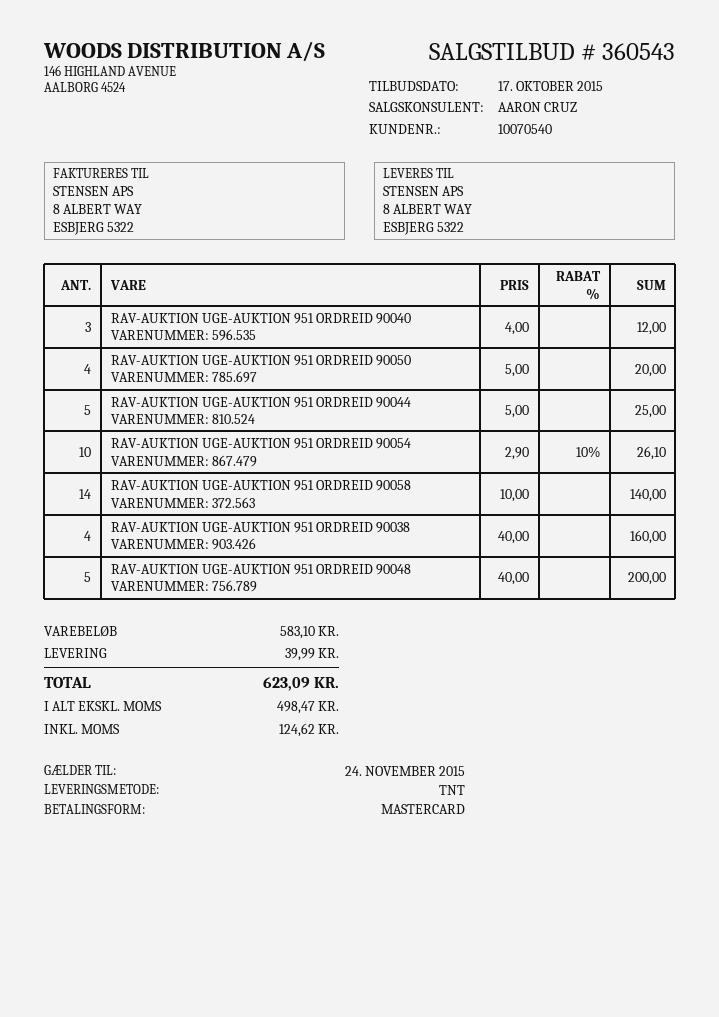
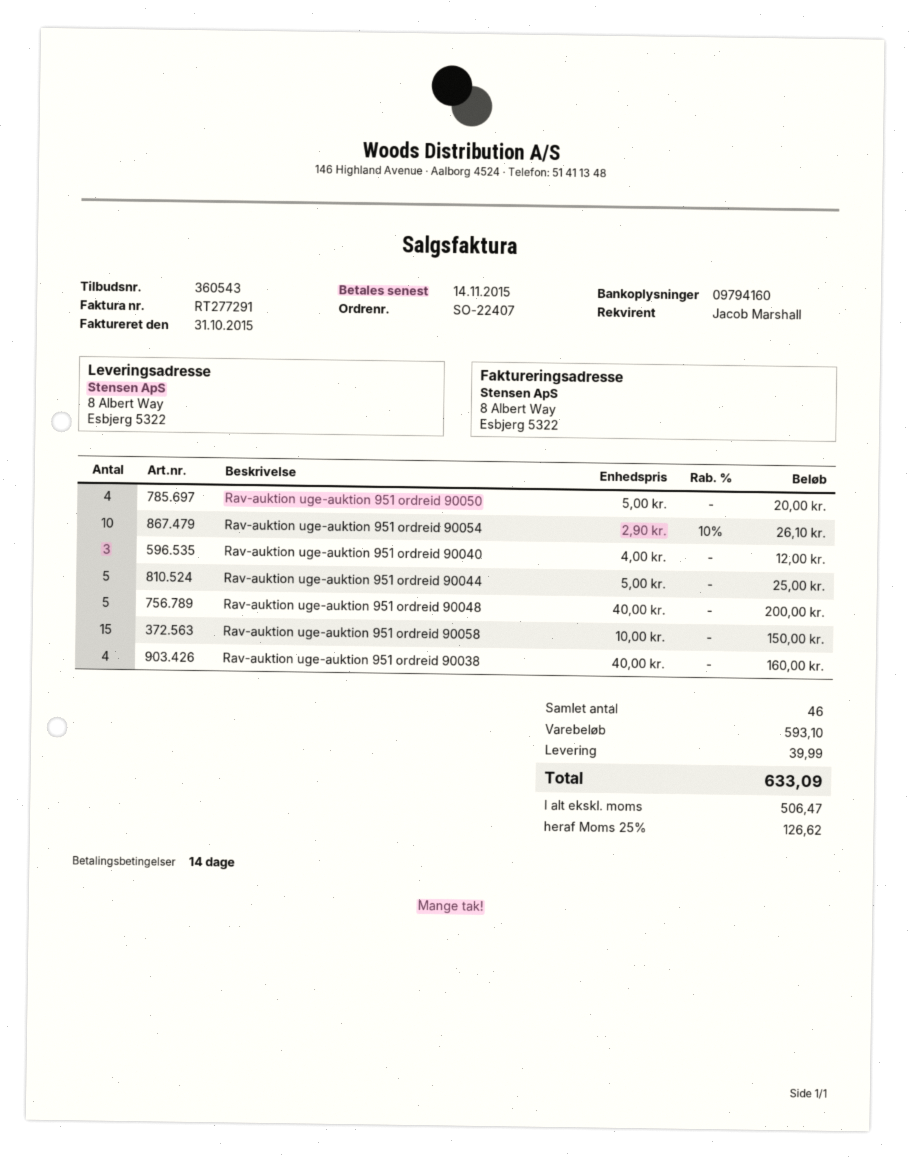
RAV-AUKTION UGE-AUKTION 951 ORDREID 90058: 14 x 10.00 = 140.00 -> 15 x 10.00 = 150.00
subtotal: 583.10 -> 593.10
net: 498.47 -> 506.47
tax: 124.62 -> 126.62
total: 623.09 -> 633.09

